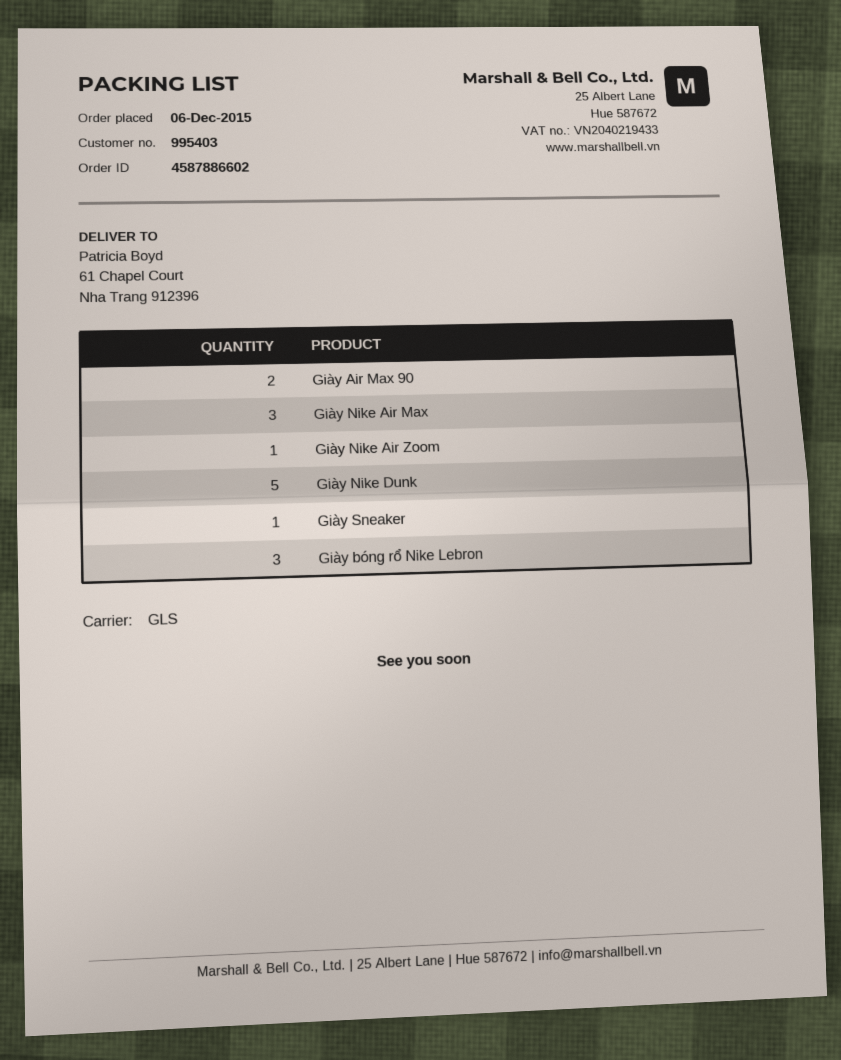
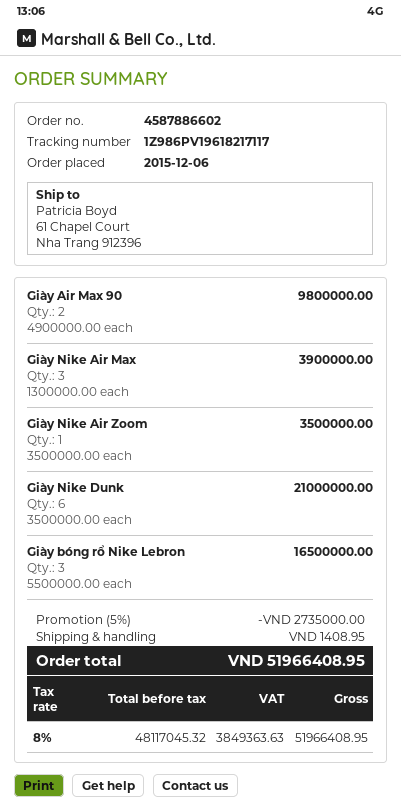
Giày Nike Dunk: 5 -> 6
Giày Sneaker: 1 -> none

